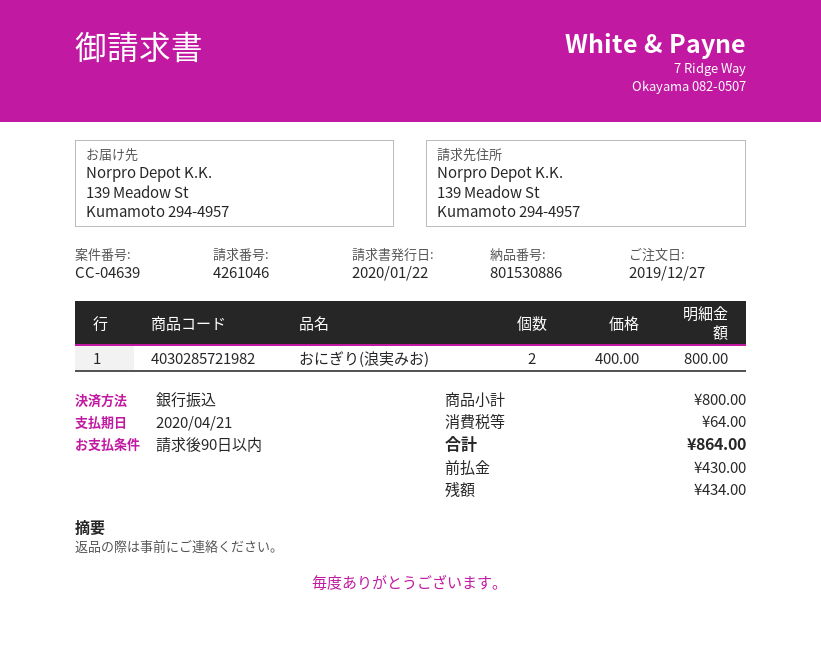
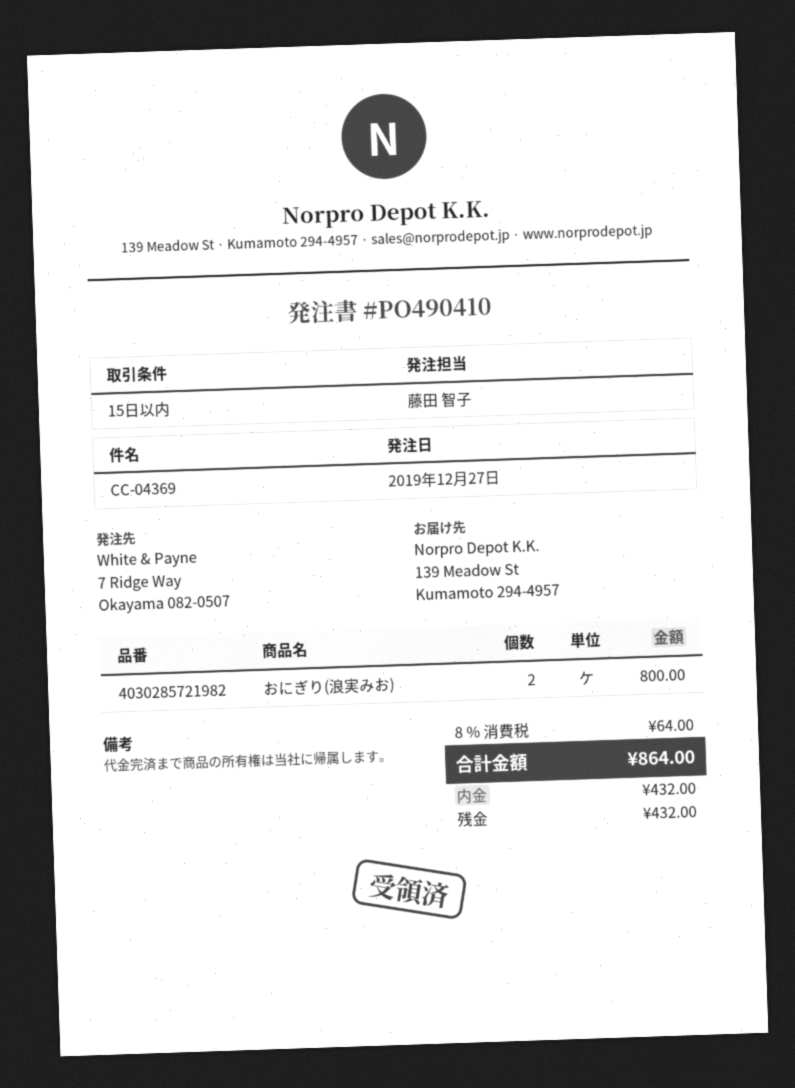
payment terms: 90 days -> 15 days
reference: CC-04639 -> CC-04369
deposit: 430.00 -> 432.00
balance: 434.00 -> 432.00

